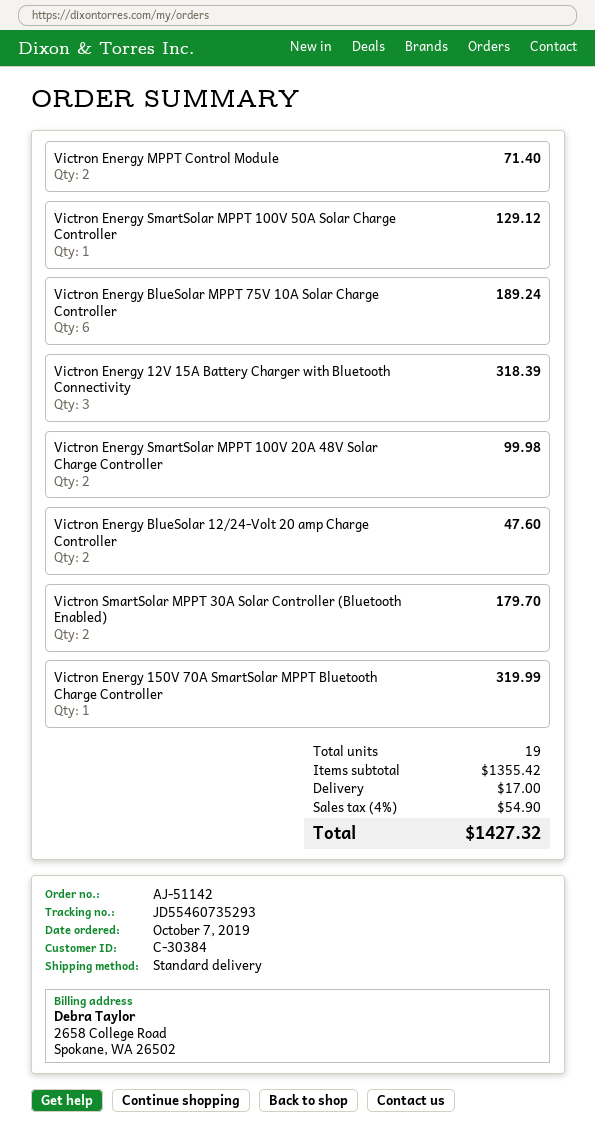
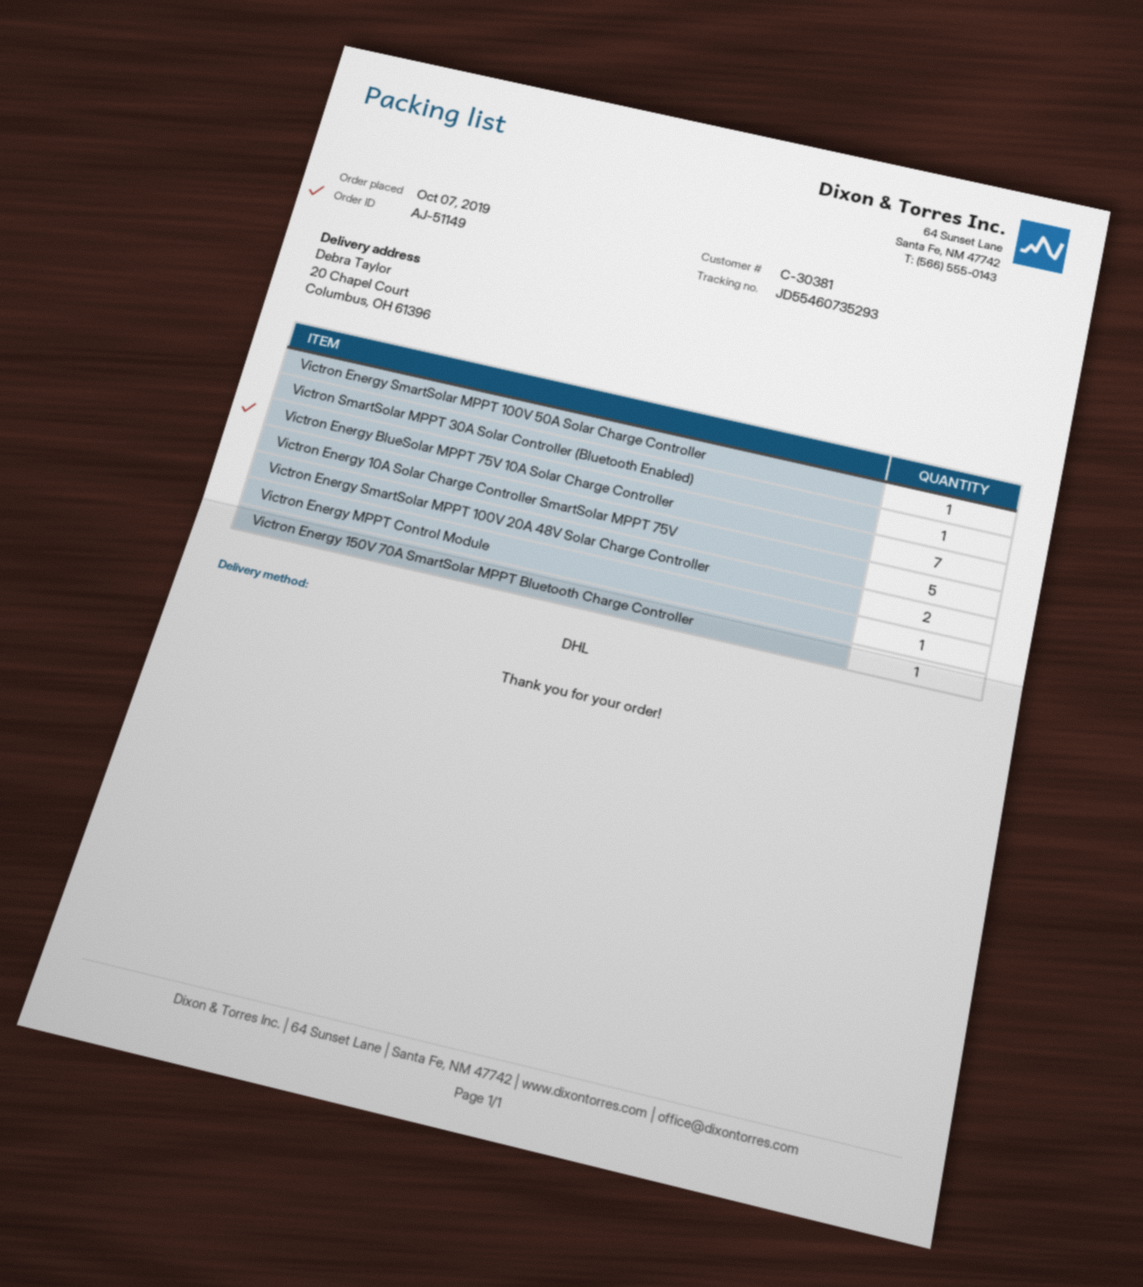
order number: AJ-51142 -> AJ-51149
customer number: C-30384 -> C-30381
shipping method: standard -> DHL
Victron Energy MPPT Control Module: 2 -> 1
Victron Energy BlueSolar MPPT 75V 10A Solar Charge Controller: 6 -> 7
Victron Energy 12V 15A Battery Charger with Bluetooth Connectivity: 3 -> none
Victron Energy BlueSolar 12/24-Volt 20 amp Charge Controller: 2 -> none
Victron SmartSolar MPPT 30A Solar Controller (Bluetooth Enabled): 2 -> 1
Victron Energy 10A Solar Charge Controller SmartSolar MPPT 75V: none -> 5

